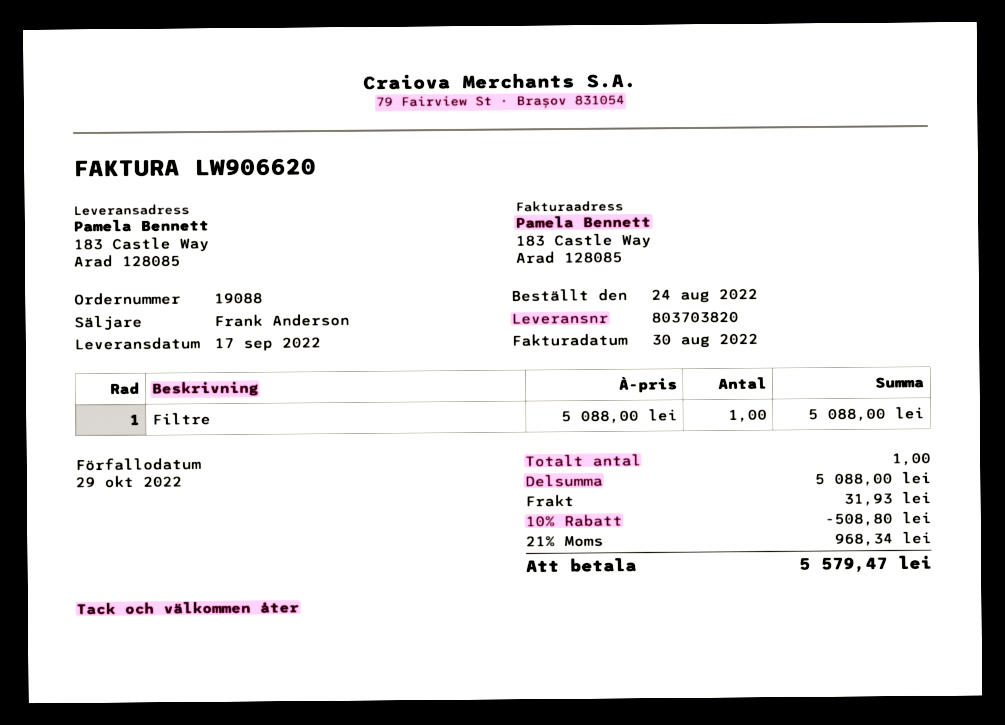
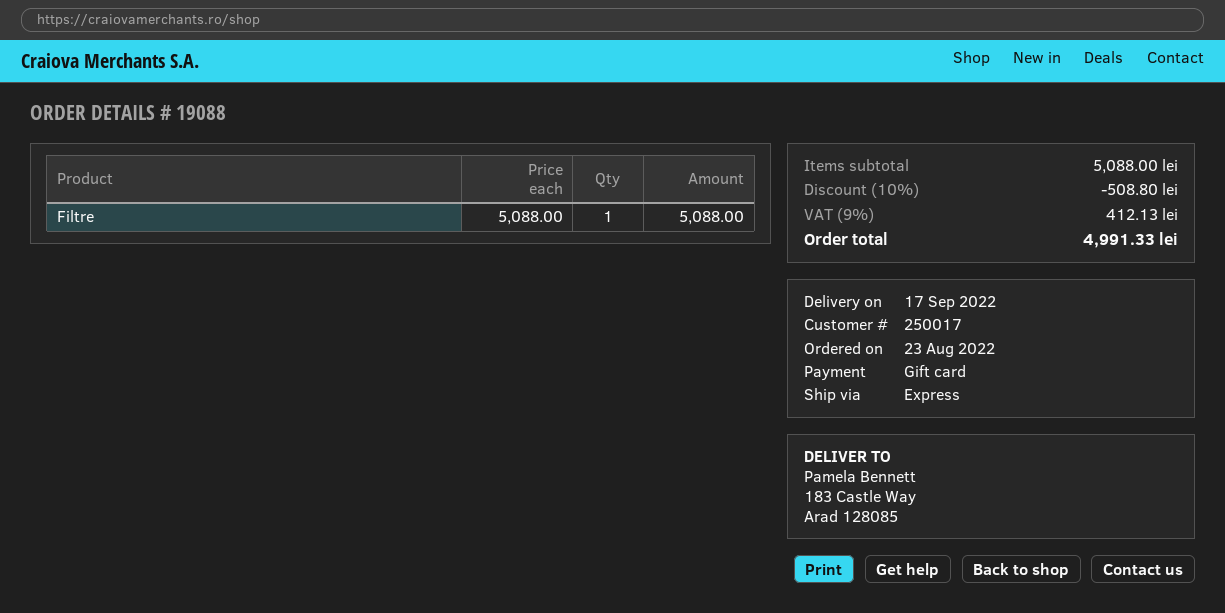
order date: 2022-08-24 -> 2022-08-23
shipping: 31.93 -> none
tax: 21% = 968.34 -> 9% = 412.13
total: 5579.47 -> 4991.33

